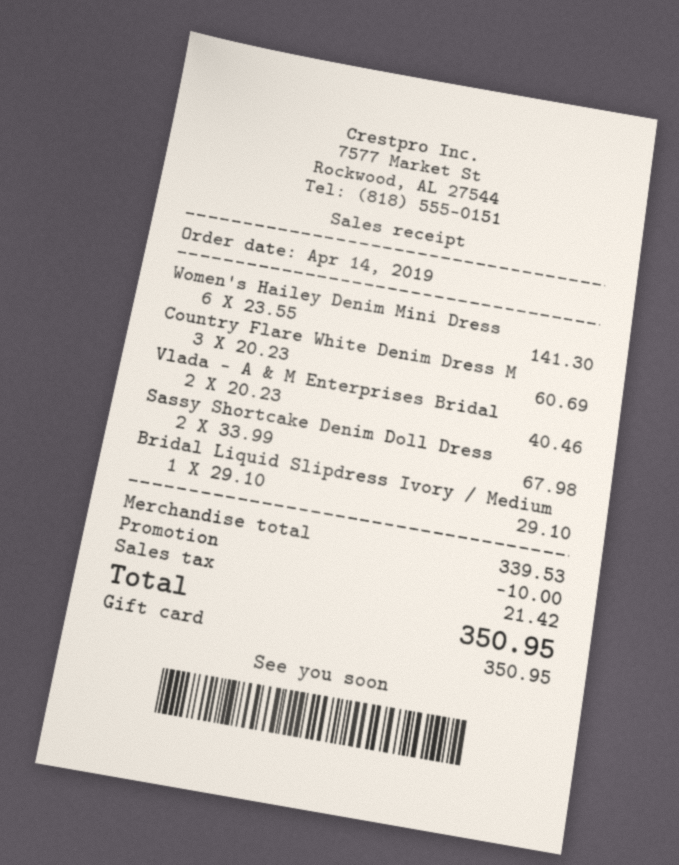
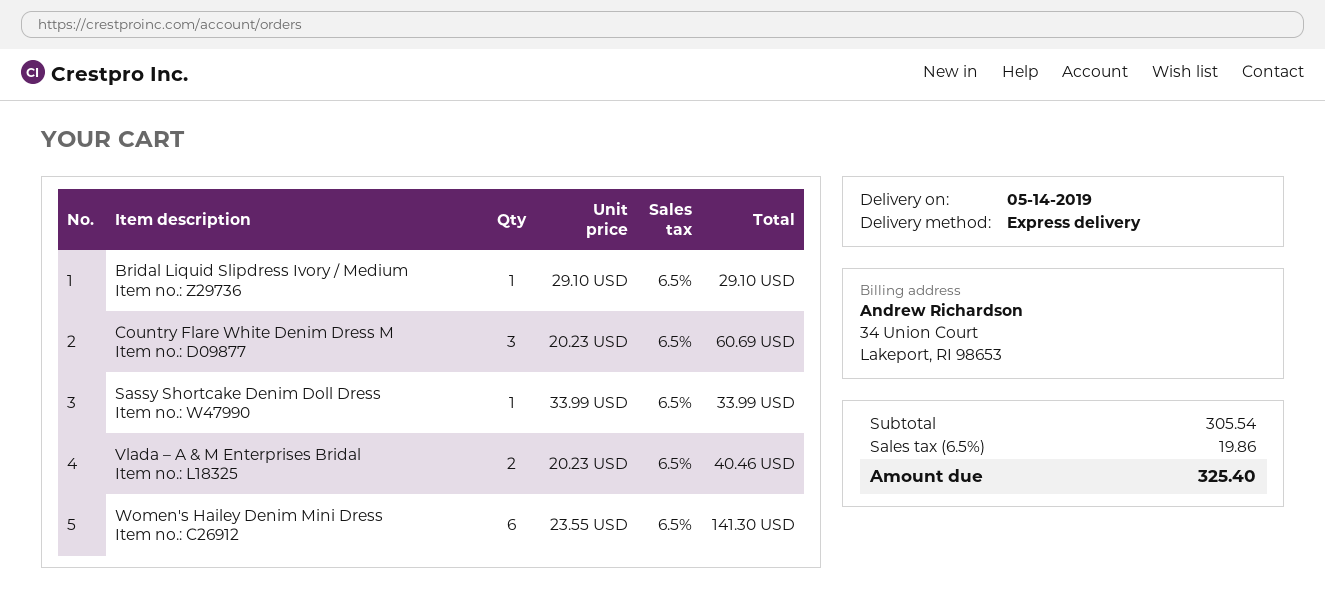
Sassy Shortcake Denim Doll Dress: 2 x 33.99 = 67.98 -> 1 x 33.99 = 33.99
subtotal: 339.53 -> 305.54
discount: 10.00 -> none
tax: 21.42 -> 19.86
total: 350.95 -> 325.40

